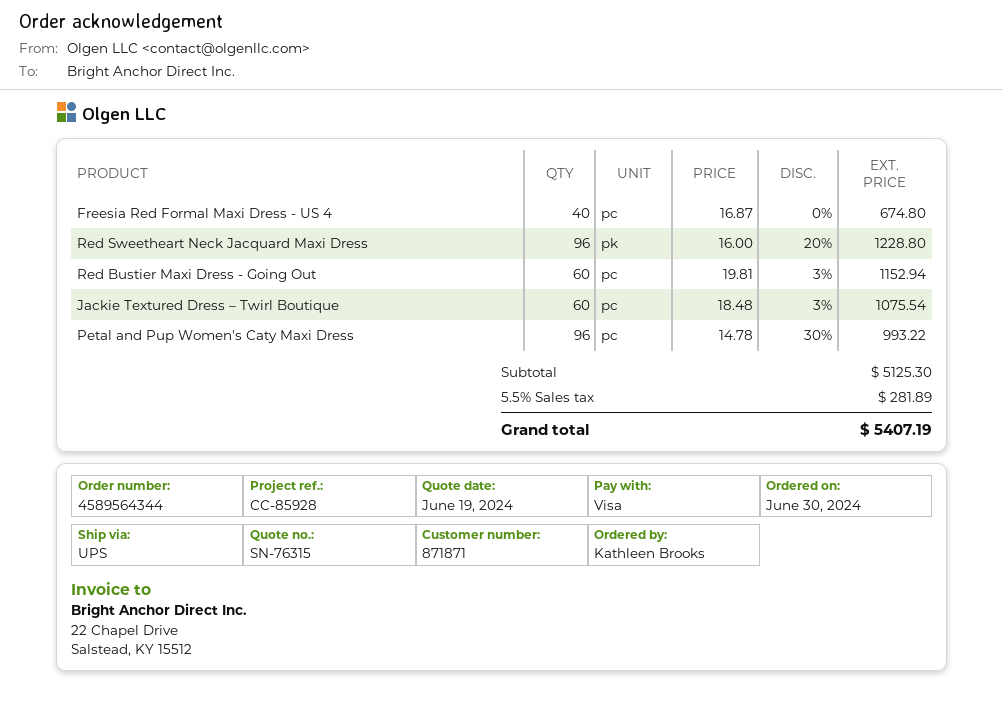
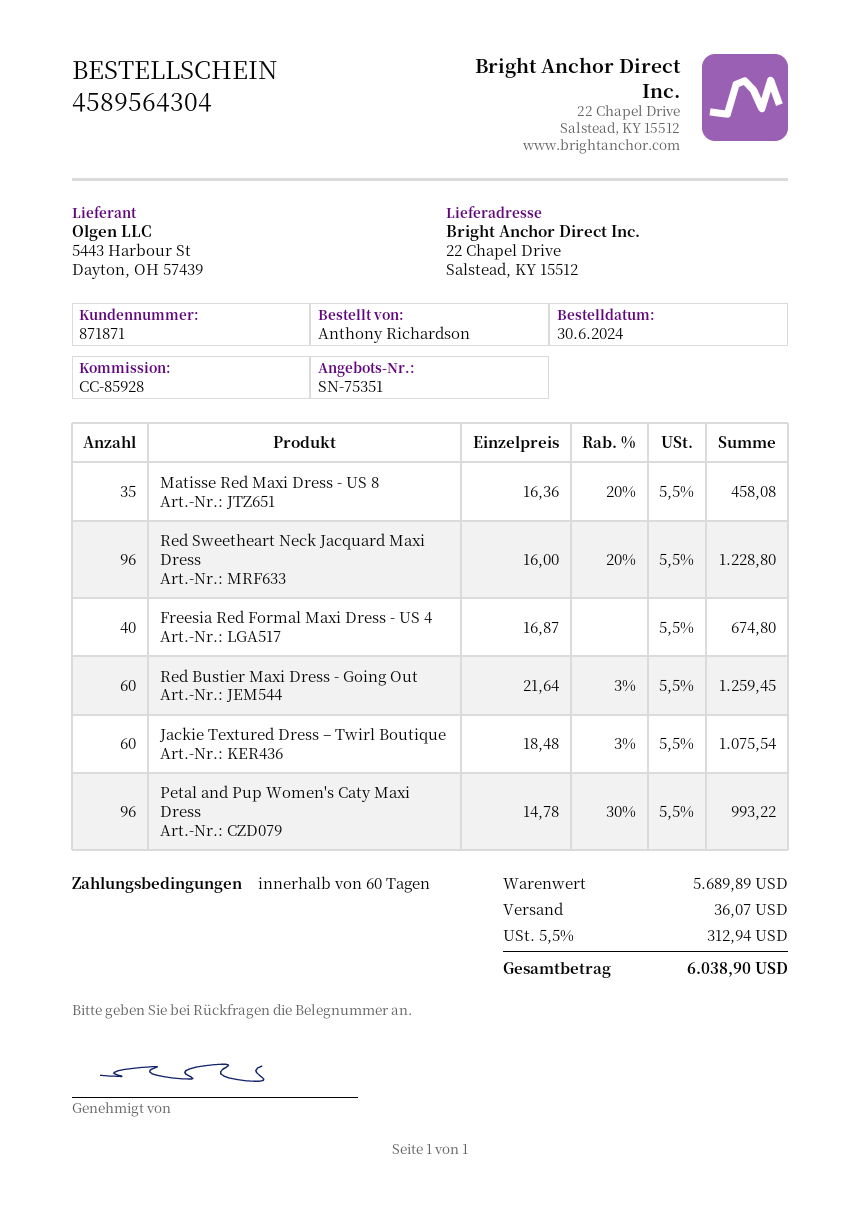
quote number: SN-76315 -> SN-75351
order number: 4589564344 -> 4589564304
ordered by: Kathleen Brooks -> Anthony Richardson
Red Bustier Maxi Dress - Going Out: 60 x 19.81 - 3% = 1152.94 -> 60 x 21.64 - 3% = 1259.45
Matisse Red Maxi Dress - US 8: none -> 35 x 16.36 - 20% = 458.08
subtotal: 5125.30 -> 5689.89
shipping: none -> 36.07
tax: 5.5% = 281.89 -> 5.5% = 312.94
total: 5407.19 -> 6038.90

